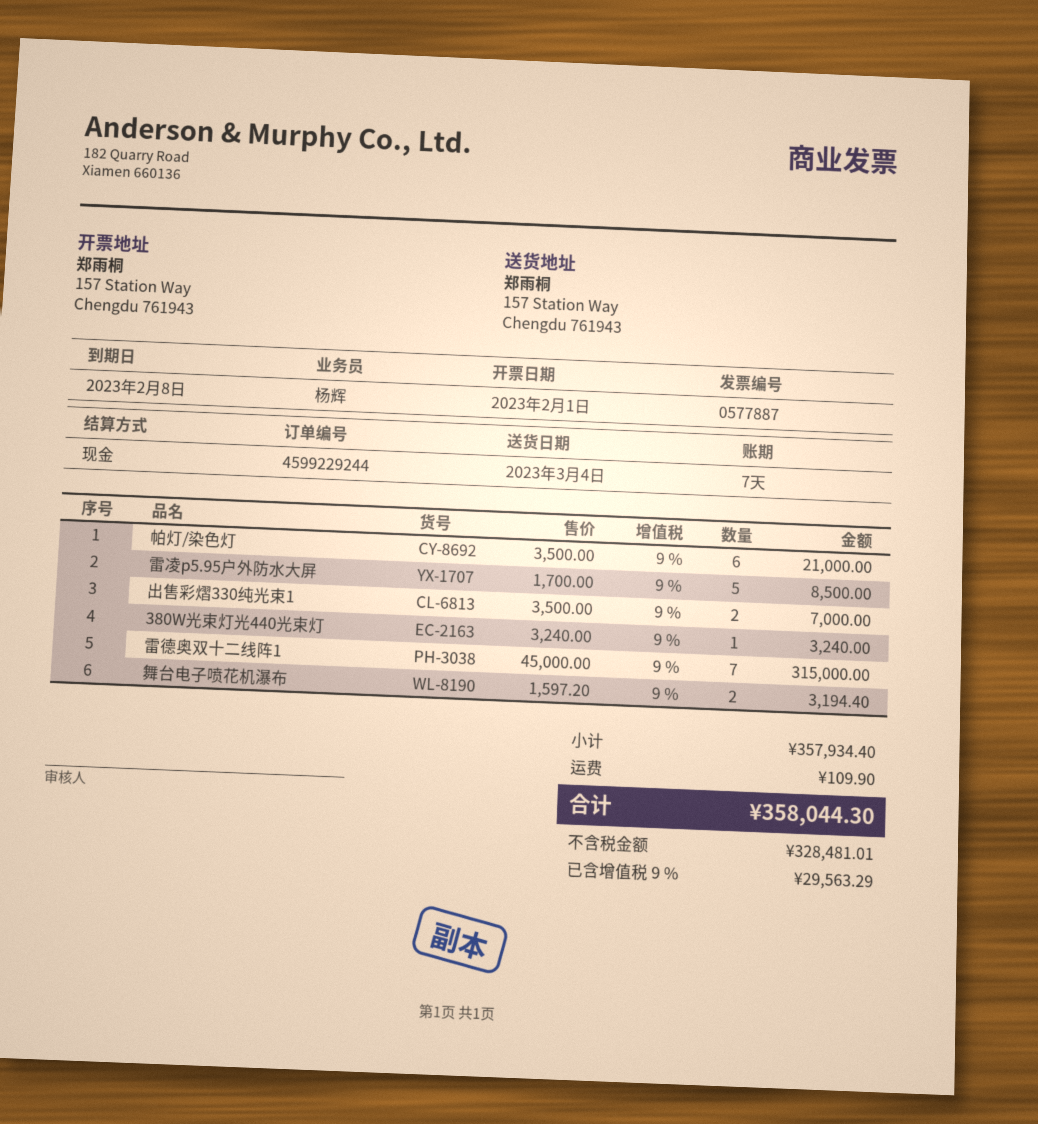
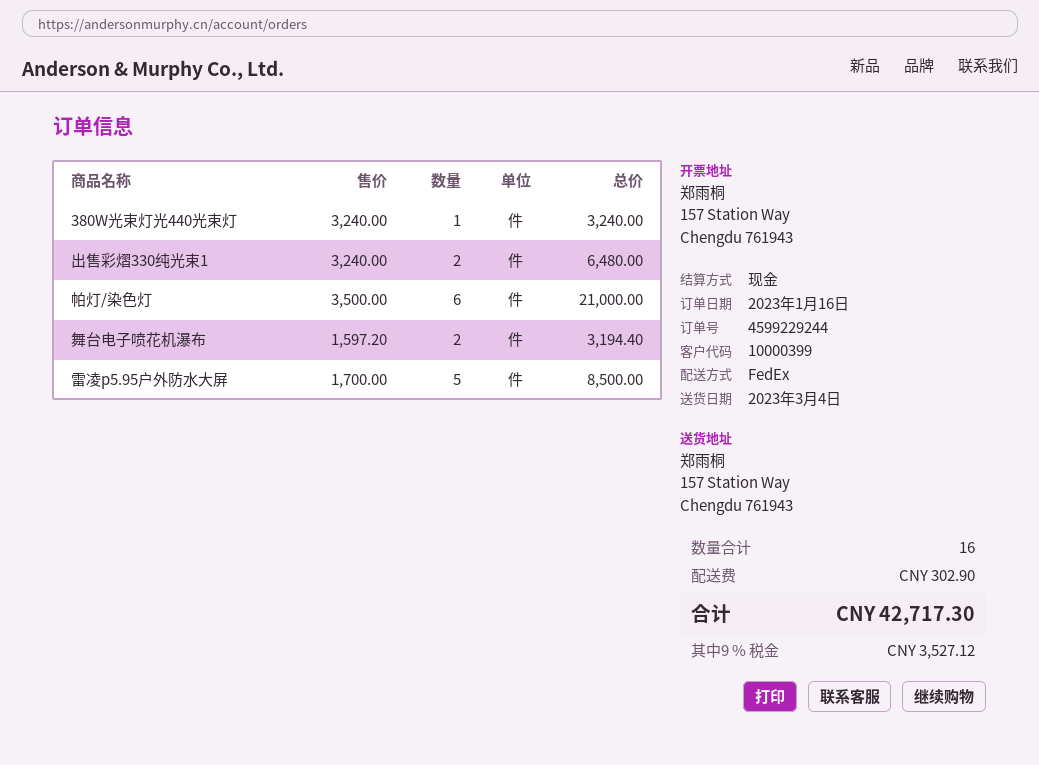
出售彩熠330纯光束1: 2 x 3500.00 = 7000.00 -> 2 x 3240.00 = 6480.00
雷德奥双十二线阵1: 7 x 45000.00 = 315000.00 -> none
shipping: 109.90 -> 302.90
tax: 9% = 29563.29 -> 9% = 3527.12
total: 358044.30 -> 42717.30

